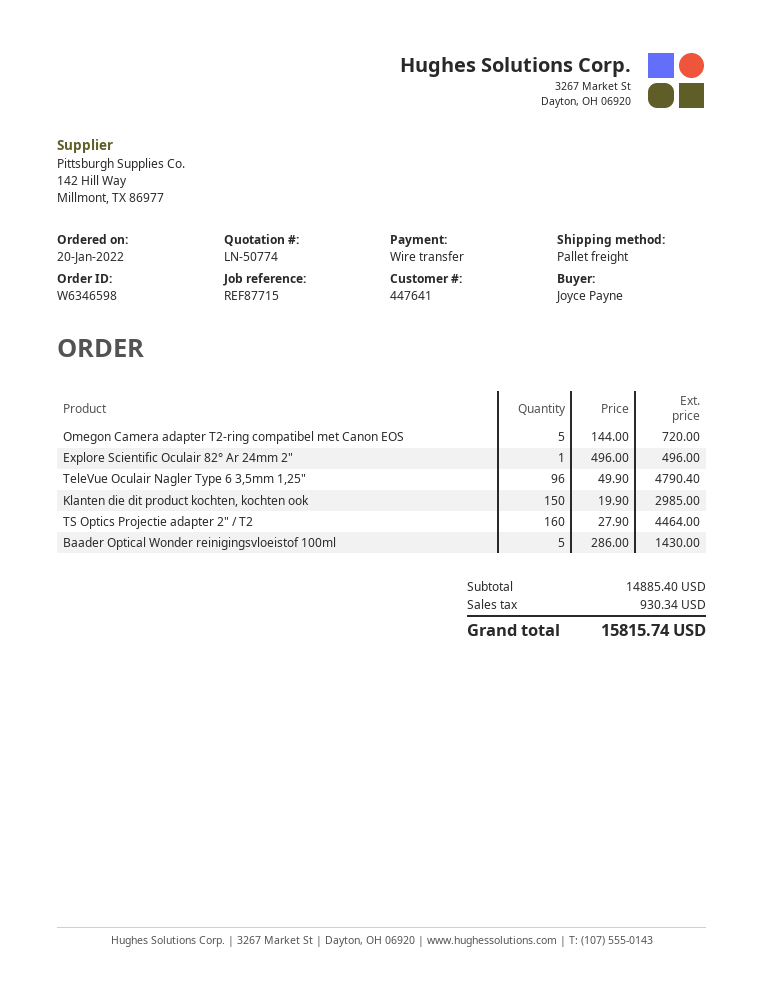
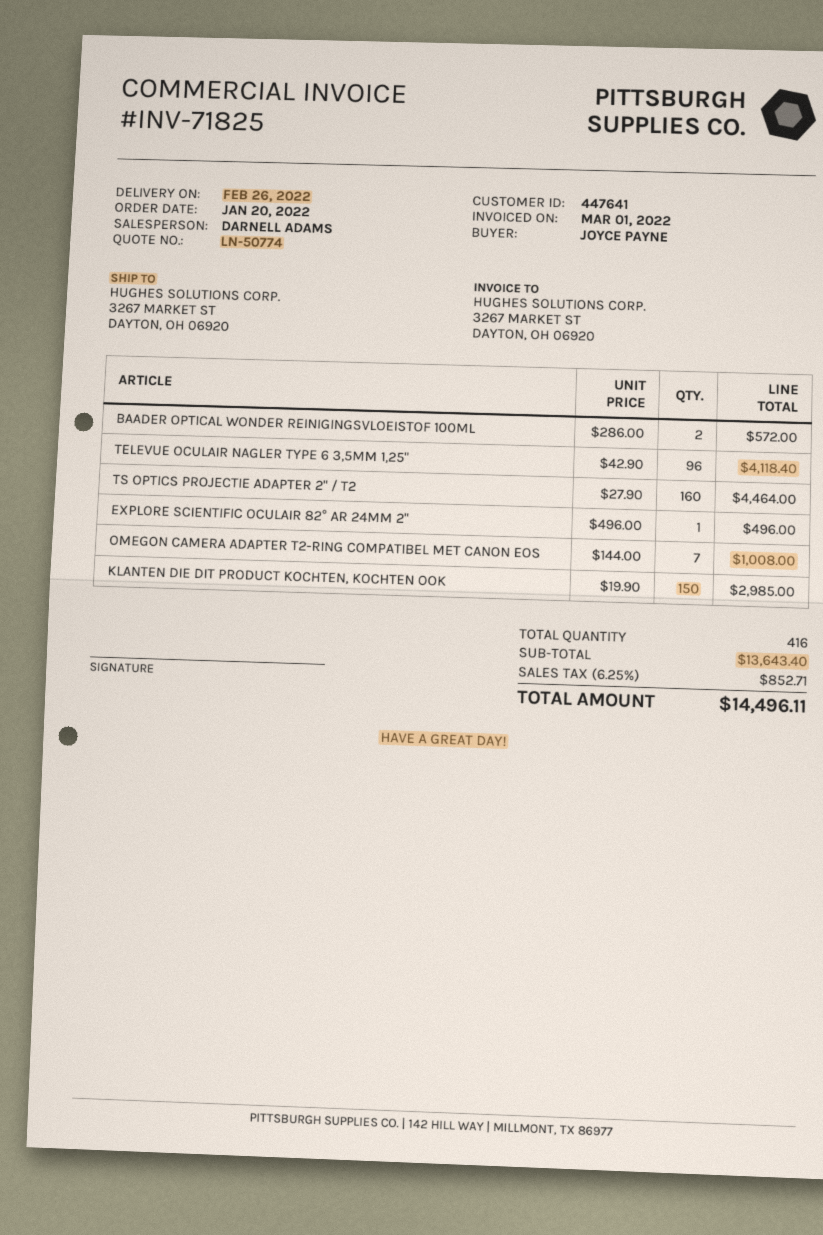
Omegon Camera adapter T2-ring compatibel met Canon EOS: 5 x 144.00 = 720.00 -> 7 x 144.00 = 1008.00
TeleVue Oculair Nagler Type 6 3,5mm 1,25": 96 x 49.90 = 4790.40 -> 96 x 42.90 = 4118.40
Baader Optical Wonder reinigingsvloeistof 100ml: 5 x 286.00 = 1430.00 -> 2 x 286.00 = 572.00
subtotal: 14885.40 -> 13643.40
tax: 930.34 -> 852.71
total: 15815.74 -> 14496.11

